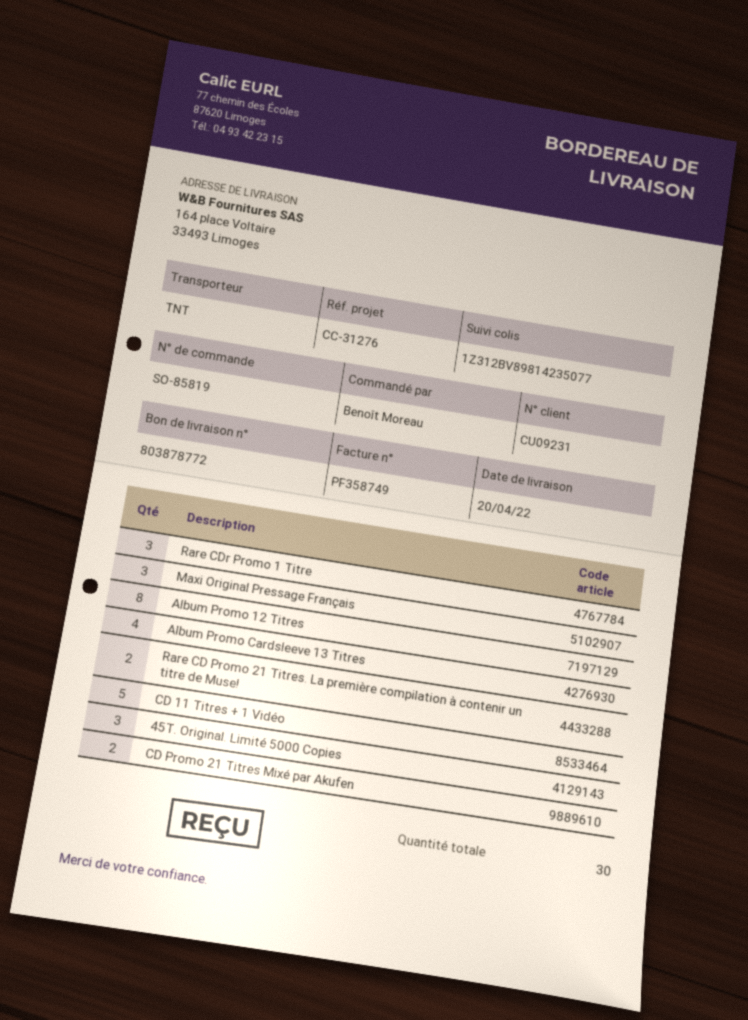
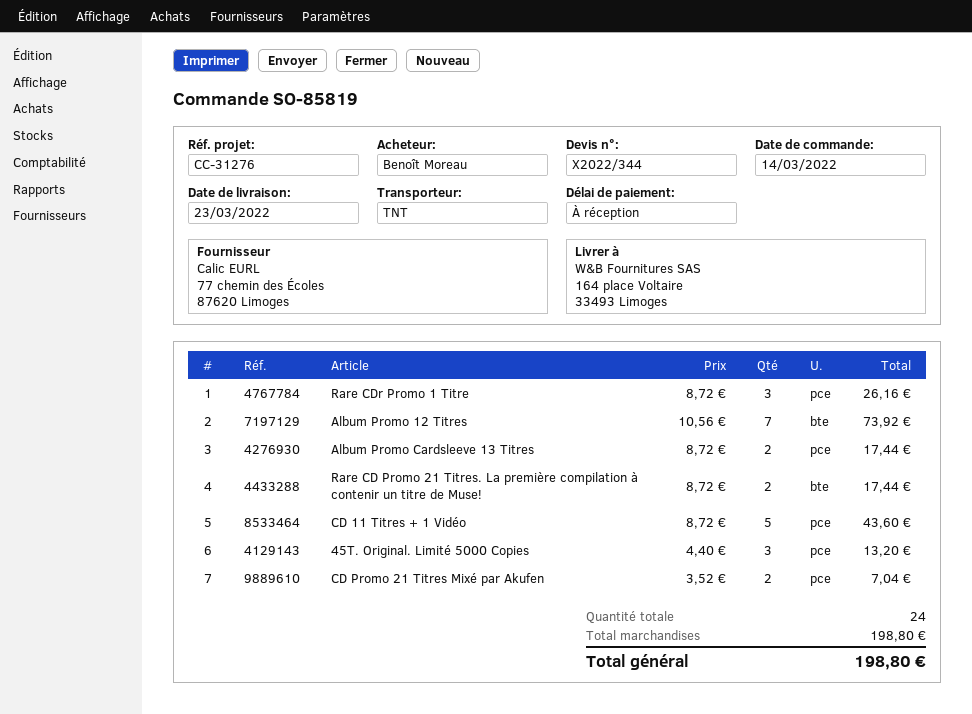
delivery date: 2022-04-20 -> 2022-03-23
Maxi Original Pressage Français: 3 -> none
Album Promo 12 Titres: 8 -> 7
Album Promo Cardsleeve 13 Titres: 4 -> 2
total quantity: 30 -> 24

